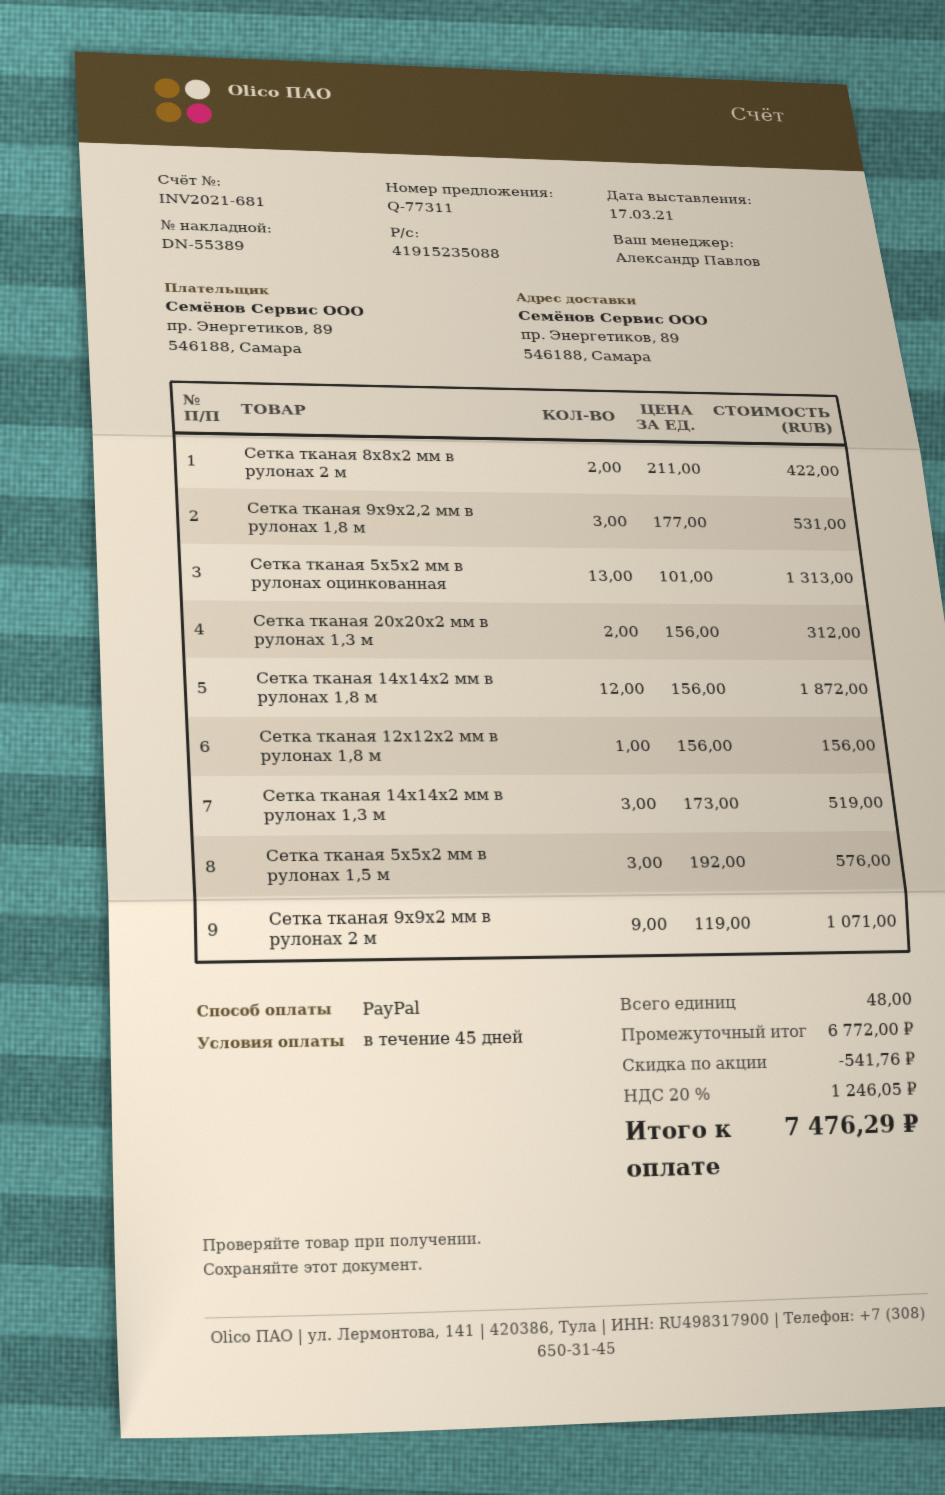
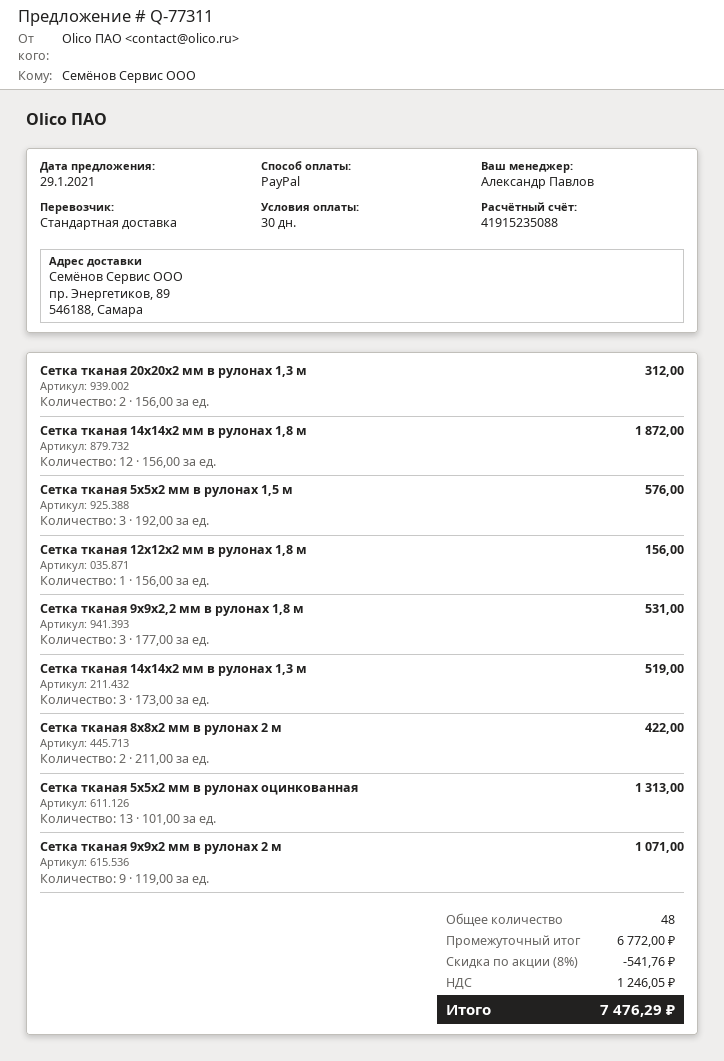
payment terms: 45 days -> 30 days

